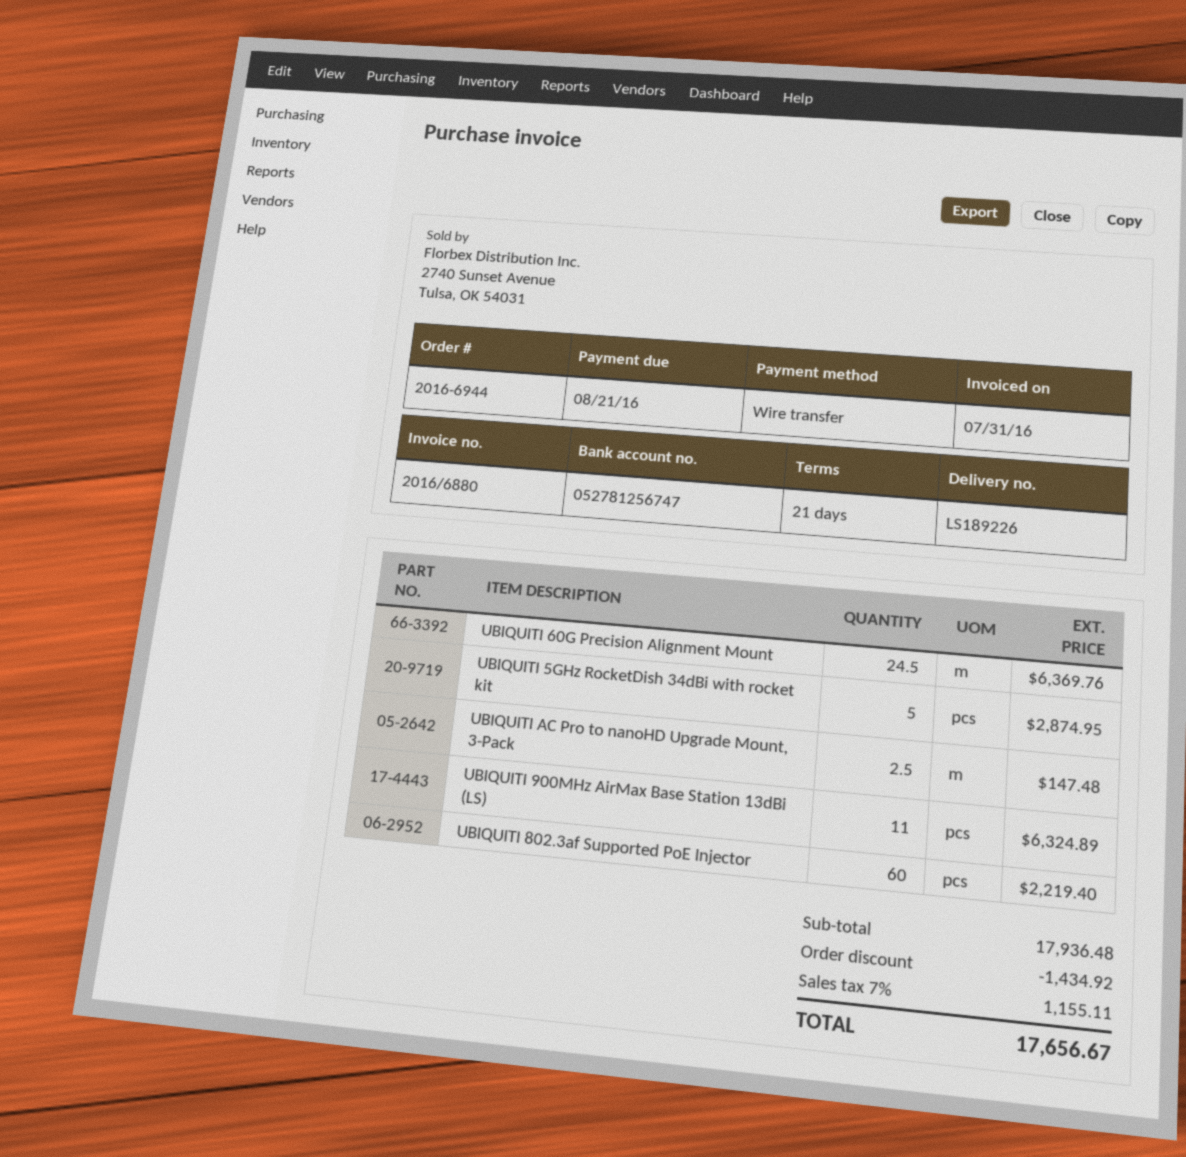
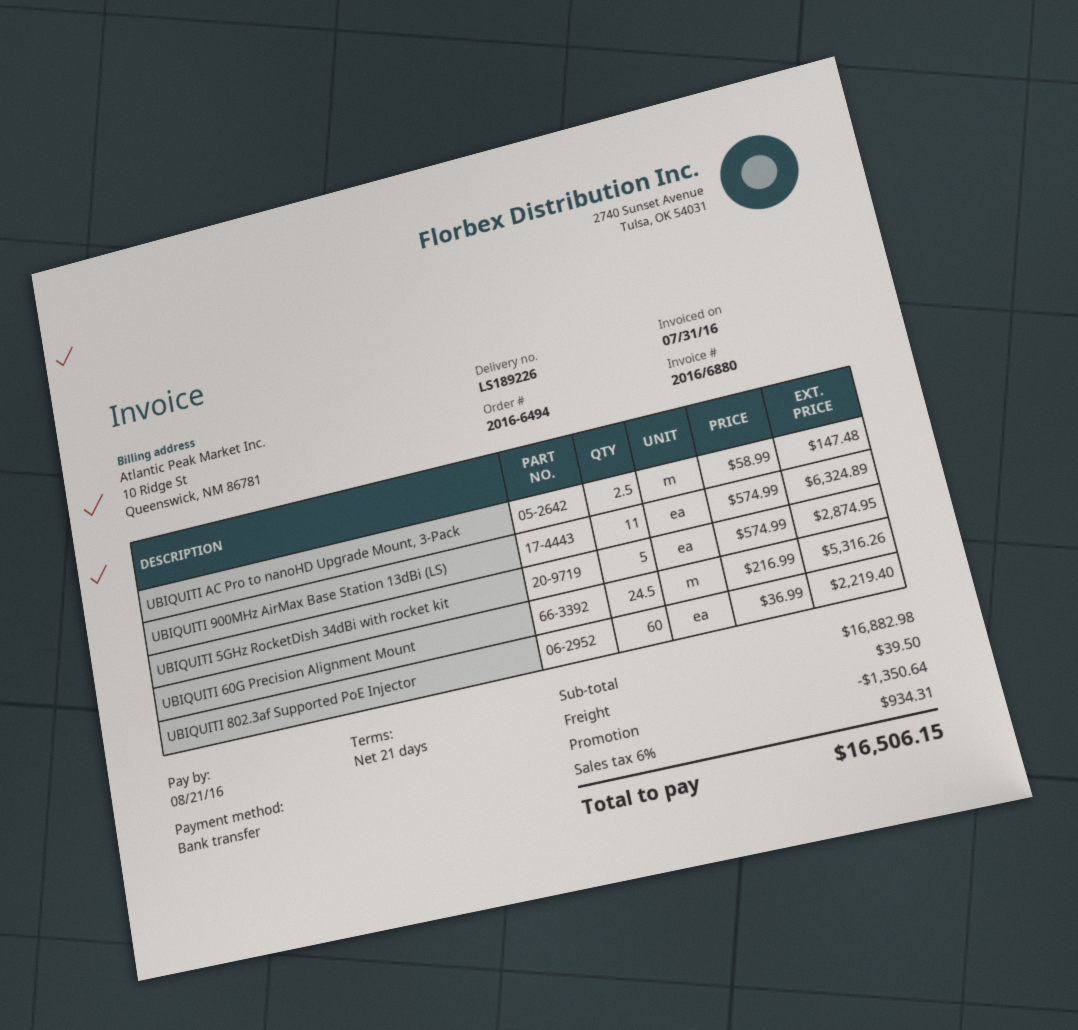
order number: 2016-6944 -> 2016-6494
UBIQUITI 60G Precision Alignment Mount: 24.5 for 6369.76 -> 24.5 for 5316.26
subtotal: 17936.48 -> 16882.98
discount: 1434.92 -> 1350.64
shipping: none -> 39.50
tax: 7% = 1155.11 -> 6% = 934.31
total: 17656.67 -> 16506.15

